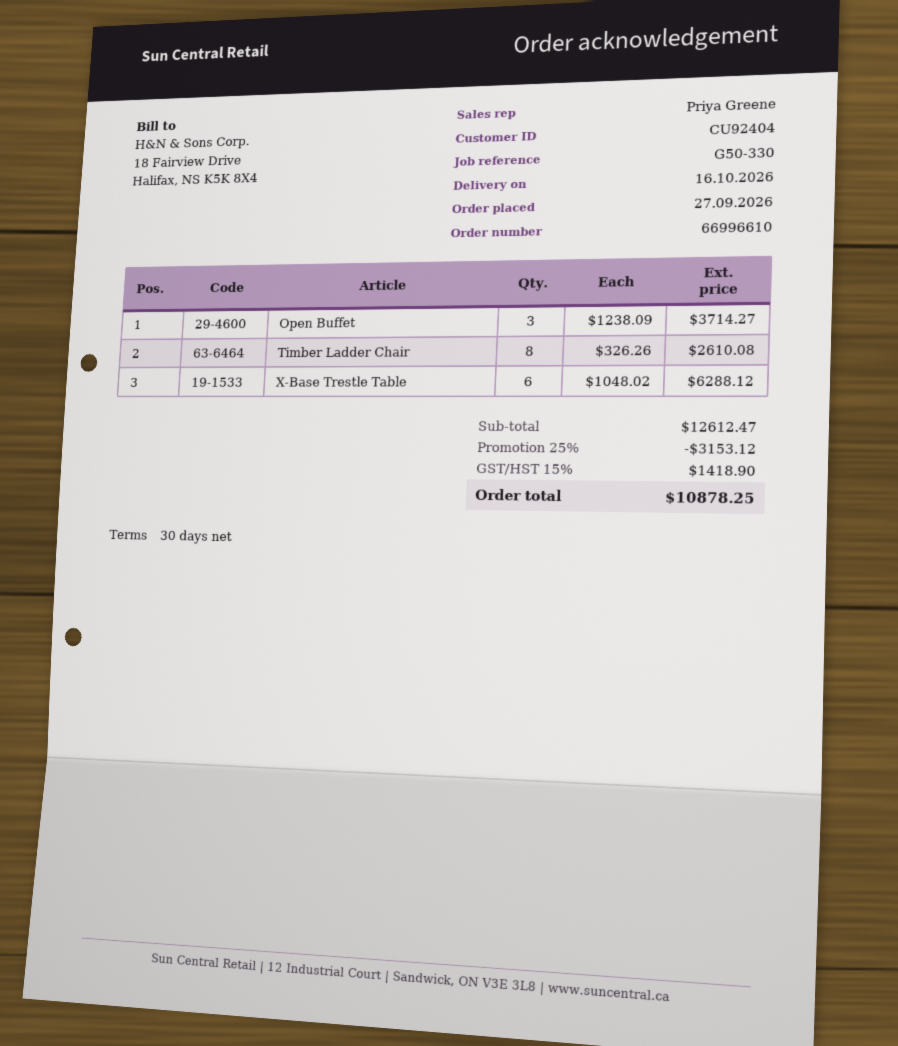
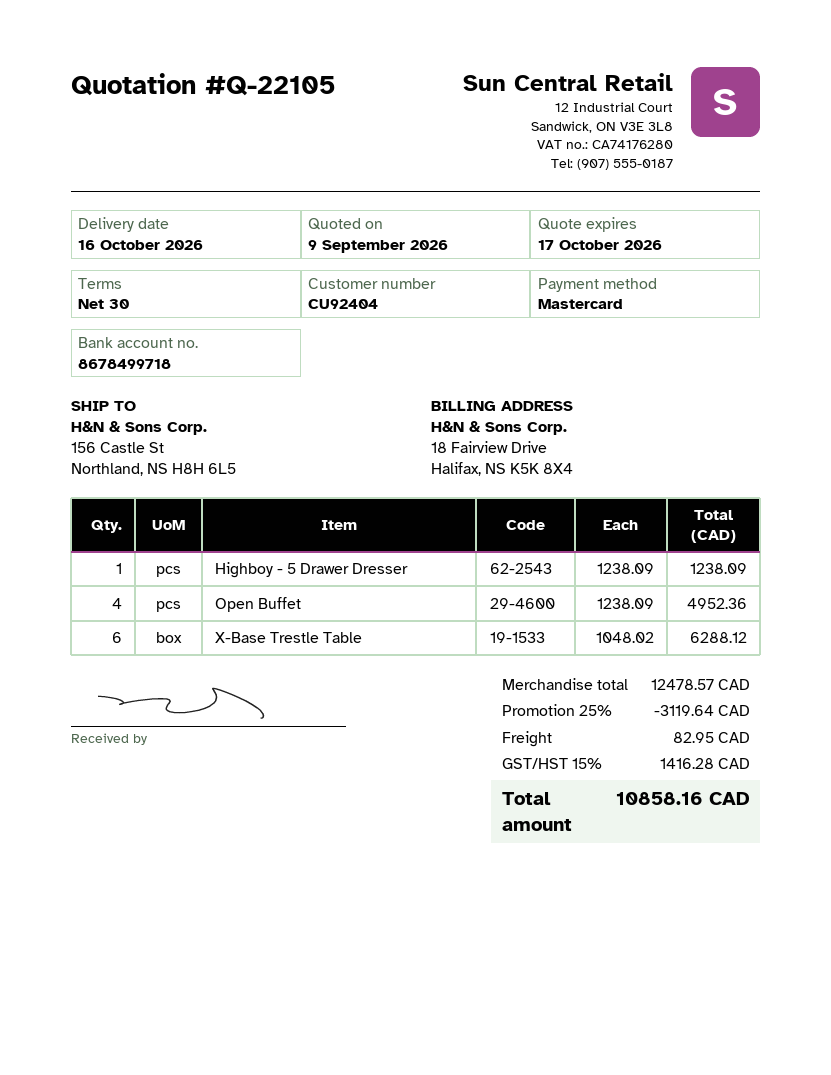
Open Buffet: 3 x 1238.09 = 3714.27 -> 4 x 1238.09 = 4952.36
Timber Ladder Chair: 8 x 326.26 = 2610.08 -> none
Highboy - 5 Drawer Dresser: none -> 1 x 1238.09 = 1238.09
subtotal: 12612.47 -> 12478.57
discount: 25% = 3153.12 -> 25% = 3119.64
shipping: none -> 82.95
tax: 15% = 1418.90 -> 15% = 1416.28
total: 10878.25 -> 10858.16

